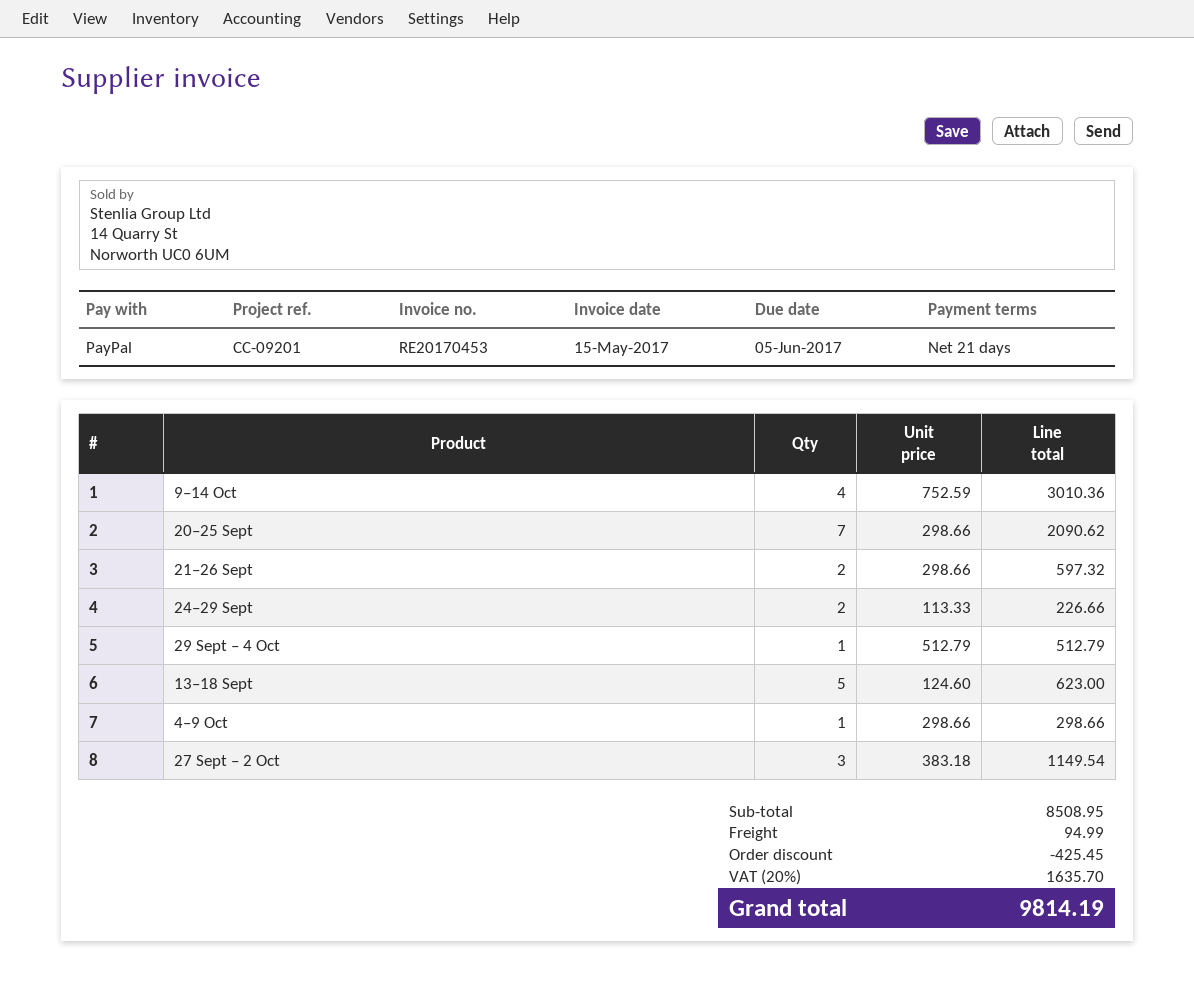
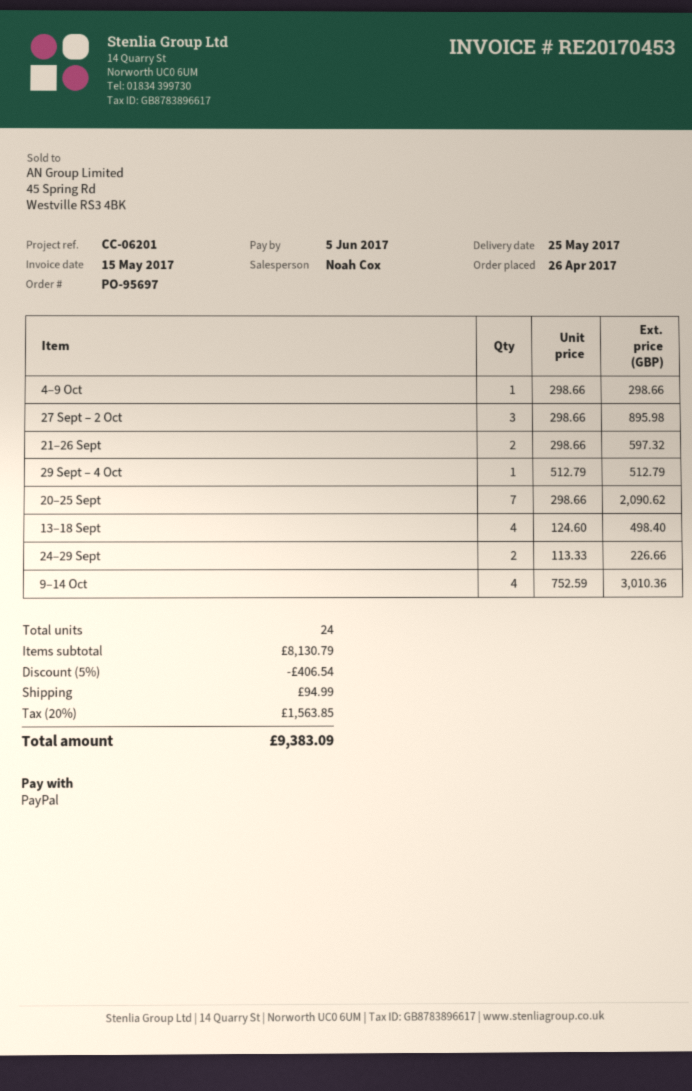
reference: CC-09201 -> CC-06201
13–18 Sept: 5 x 124.60 = 623.00 -> 4 x 124.60 = 498.40
27 Sept – 2 Oct: 3 x 383.18 = 1149.54 -> 3 x 298.66 = 895.98
subtotal: 8508.95 -> 8130.79
discount: 425.45 -> 406.54
tax: 20% = 1635.70 -> 20% = 1563.85
total: 9814.19 -> 9383.09

